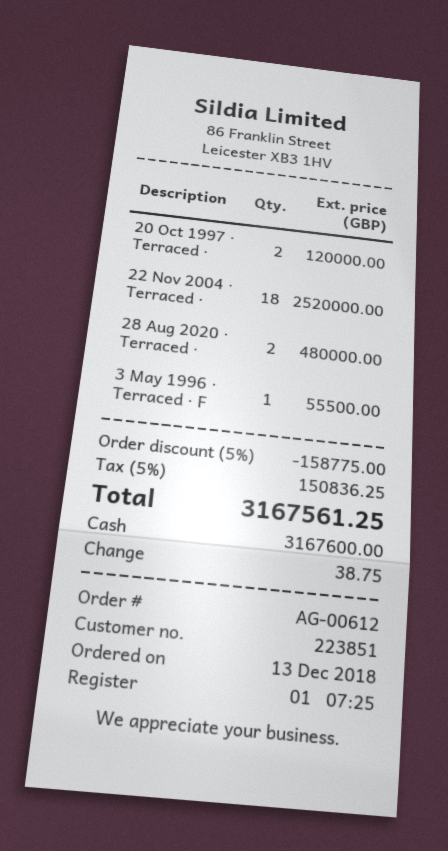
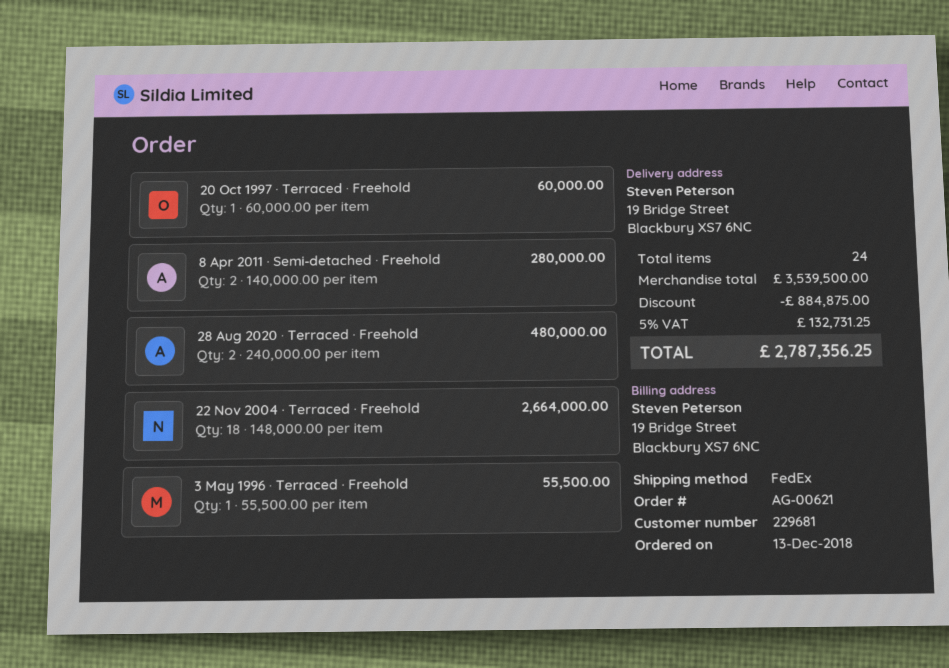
order number: AG-00612 -> AG-00621
customer number: 223851 -> 229681
20 Oct 1997 · Terraced ·: 2 for 120000.00 -> 1 for 60000.00
22 Nov 2004 · Terraced ·: 18 for 2520000.00 -> 18 for 2664000.00
8 Apr 2011 · Semi-detached · Freehold: none -> 2 for 280000.00
discount: 158775.00 -> 884875.00
tax: 5% = 150836.25 -> 5% = 132731.25
total: 3167561.25 -> 2787356.25

